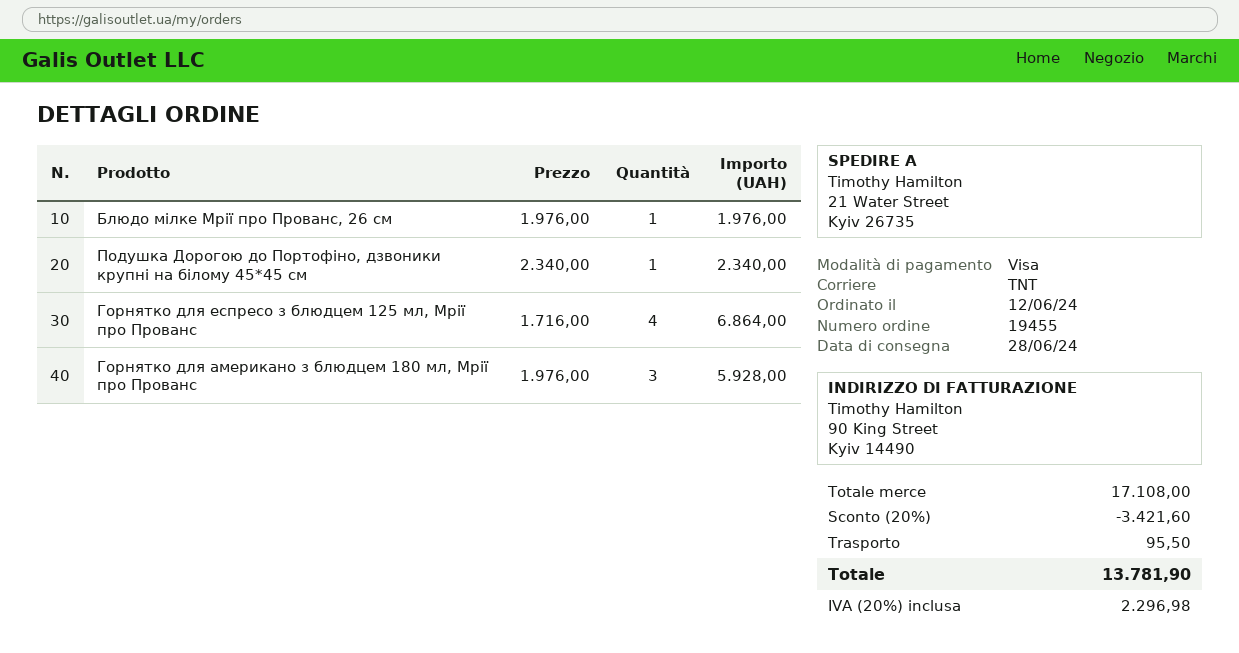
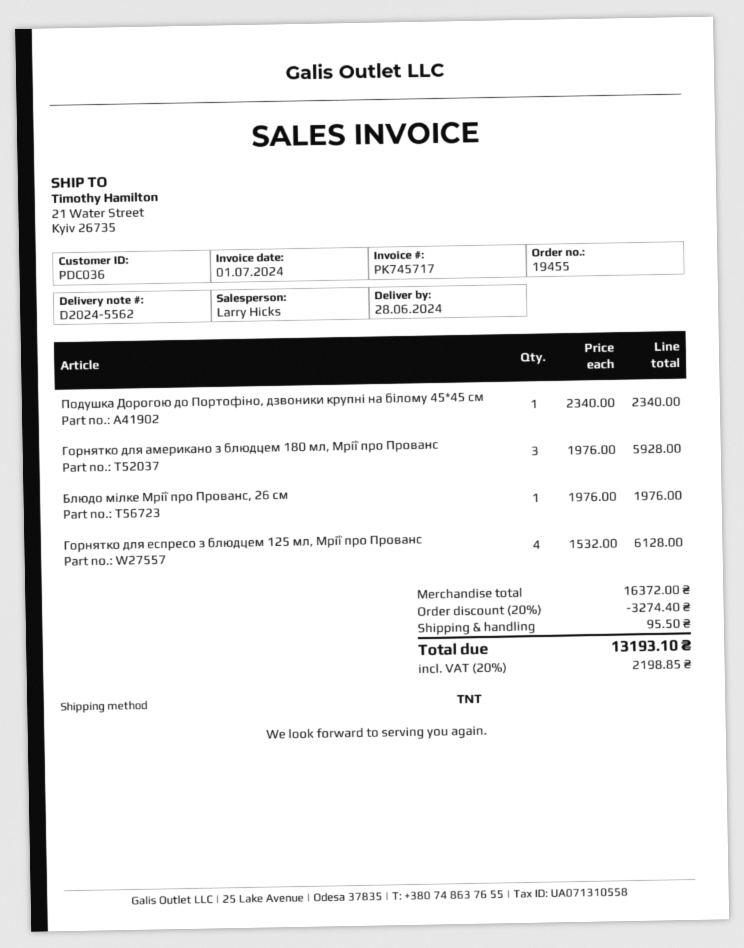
Горнятко для еспресо з блюдцем 125 мл, Мрії про Прованс: 4 x 1716.00 = 6864.00 -> 4 x 1532.00 = 6128.00
subtotal: 17108.00 -> 16372.00
discount: 20% = 3421.60 -> 20% = 3274.40
tax: 20% = 2296.98 -> 20% = 2198.85
total: 13781.90 -> 13193.10

